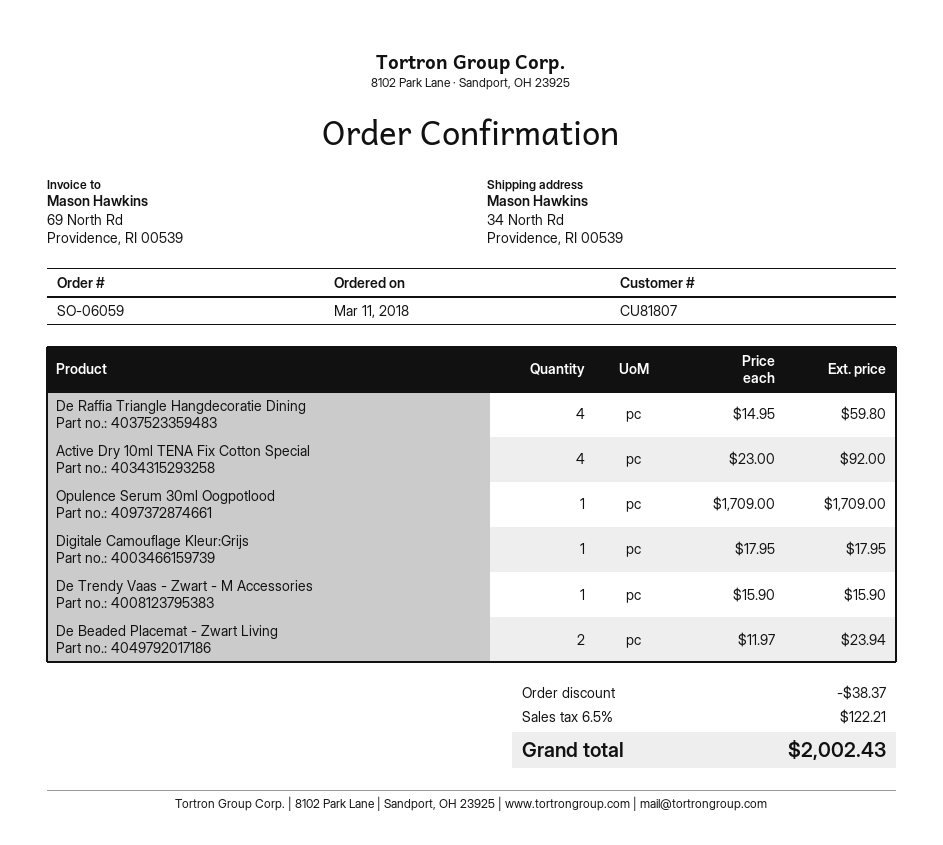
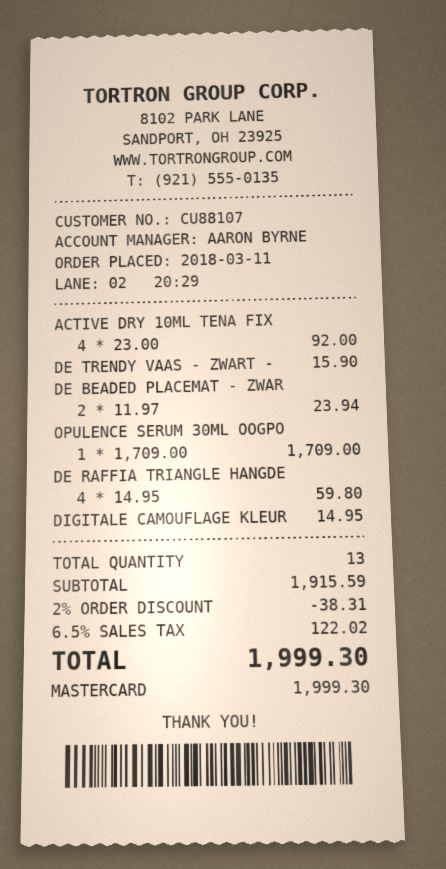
customer number: CU81807 -> CU88107
Digitale Camouflage Kleur:Grijs: 1 x 17.95 = 17.95 -> 1 x 14.95 = 14.95
discount: 38.37 -> 38.31
tax: 6.5% = 122.21 -> 6.5% = 122.02
total: 2002.43 -> 1999.30

